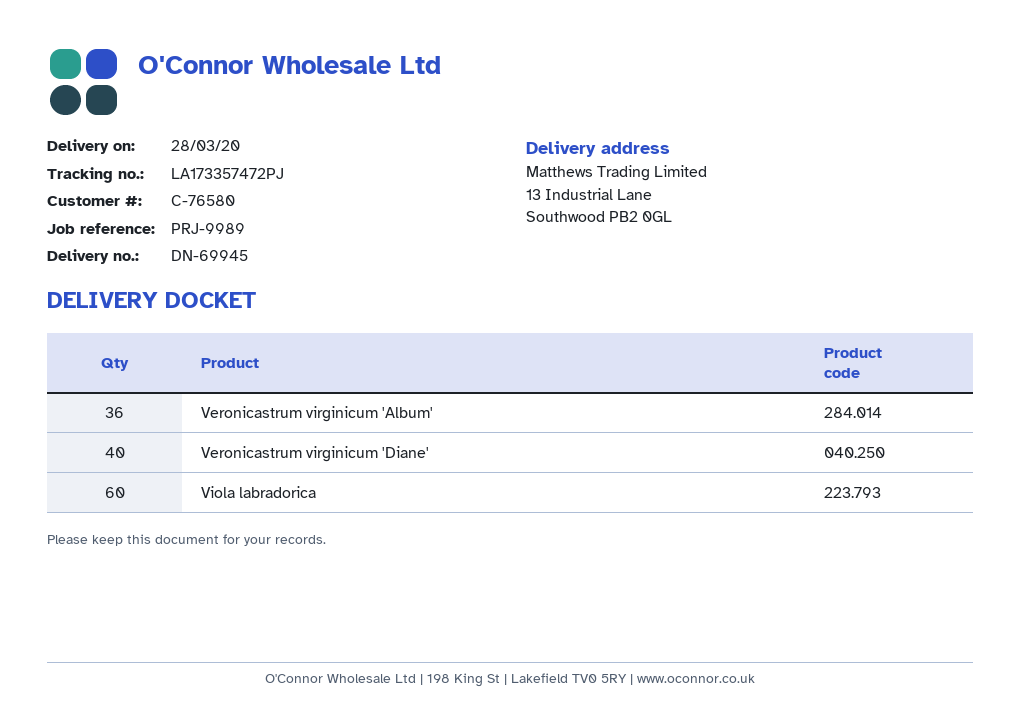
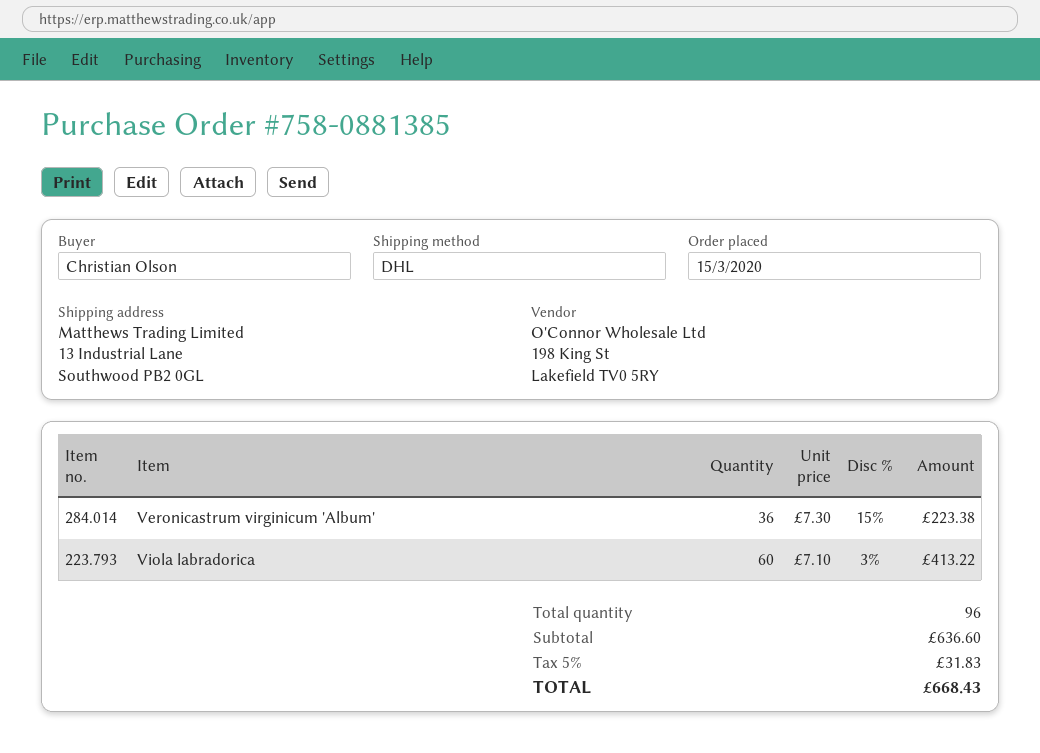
Veronicastrum virginicum 'Diane': 40 -> none

